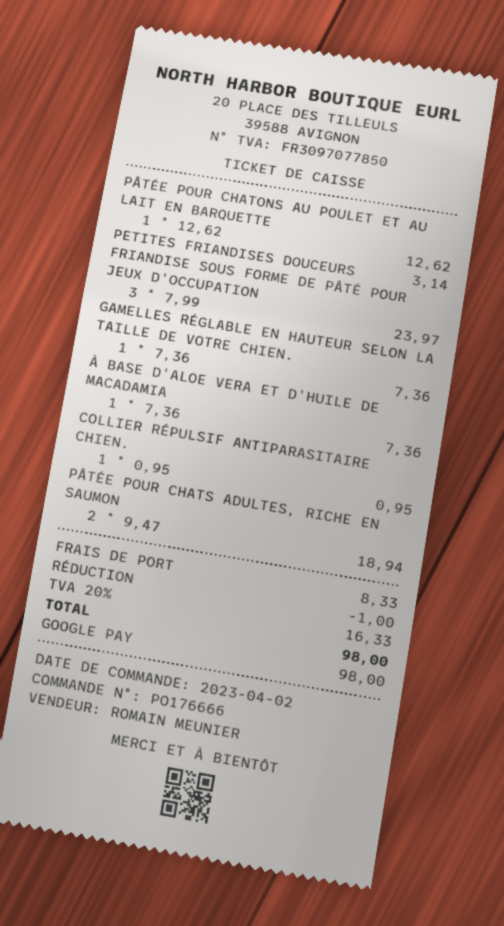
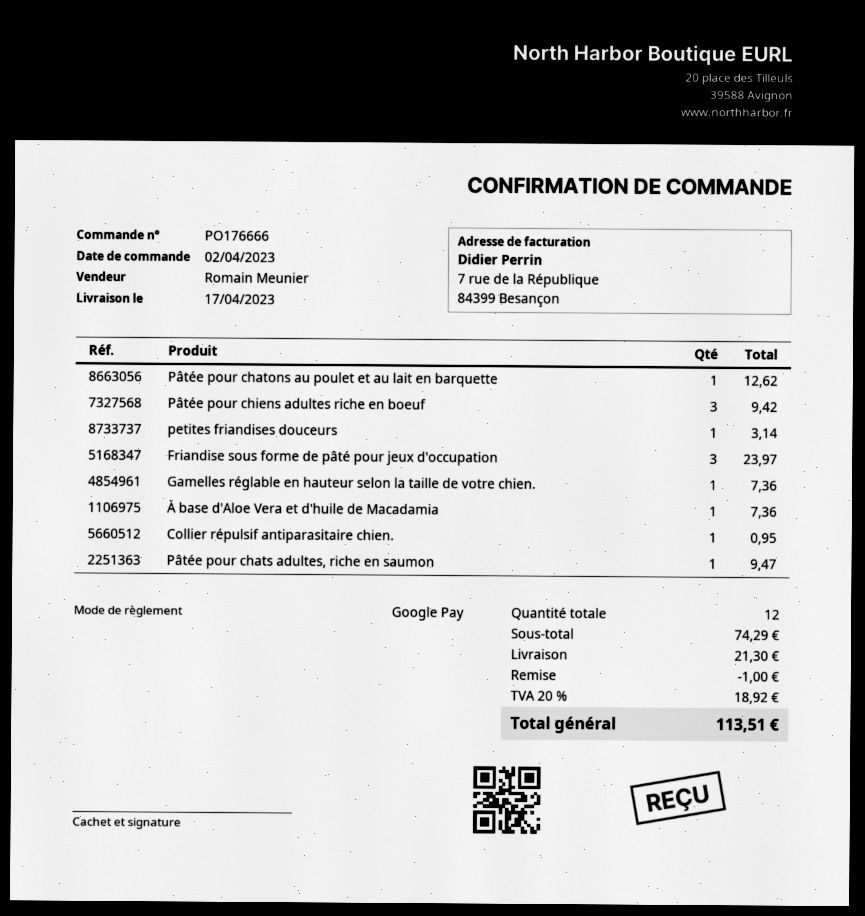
PÂTÉE POUR CHATS ADULTES, RICHE EN SAUMON: 2 for 18.94 -> 1 for 9.47
Pâtée pour chiens adultes riche en boeuf: none -> 3 for 9.42
shipping: 8.33 -> 21.30
tax: 20% = 16.33 -> 20% = 18.92
total: 98.00 -> 113.51

